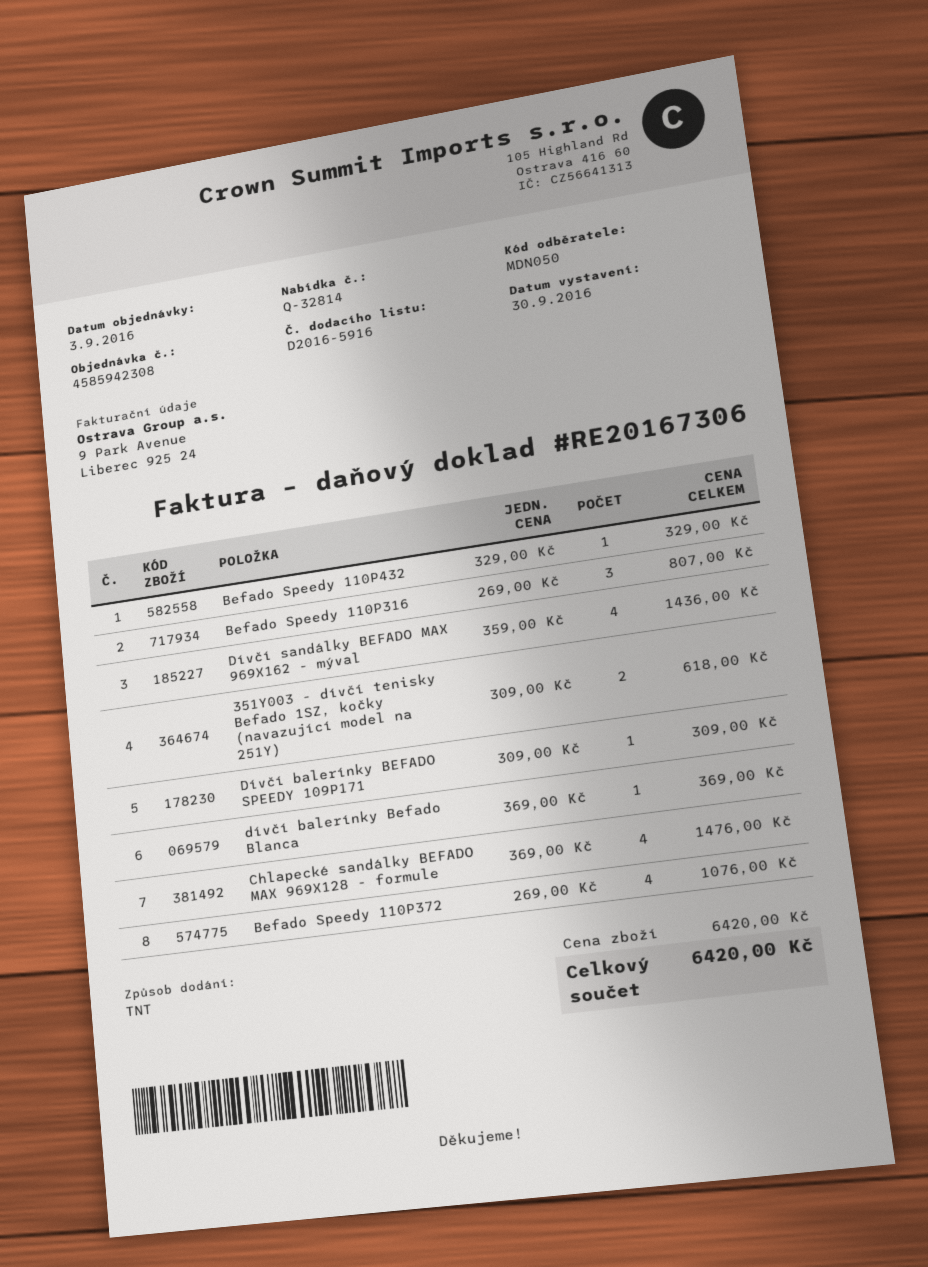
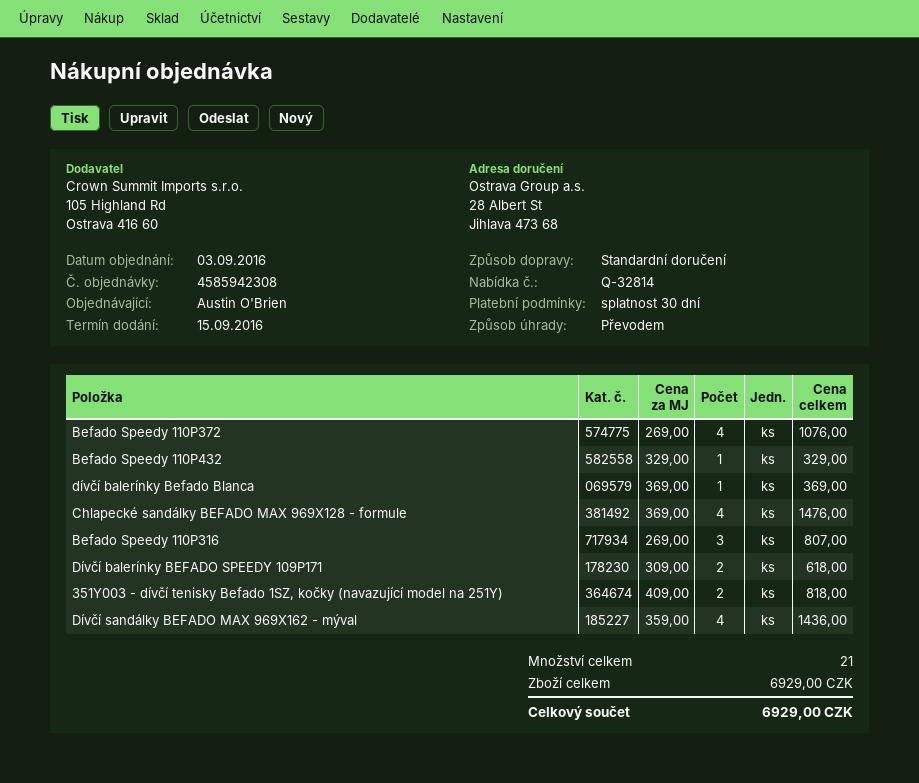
shipping method: TNT -> standard
351Y003 - dívčí tenisky Befado 1SZ, kočky (navazující model na 251Y): 2 x 309.00 = 618.00 -> 2 x 409.00 = 818.00
Dívčí balerínky BEFADO SPEEDY 109P171: 1 x 309.00 = 309.00 -> 2 x 309.00 = 618.00
subtotal: 6420.00 -> 6929.00
total: 6420.00 -> 6929.00

